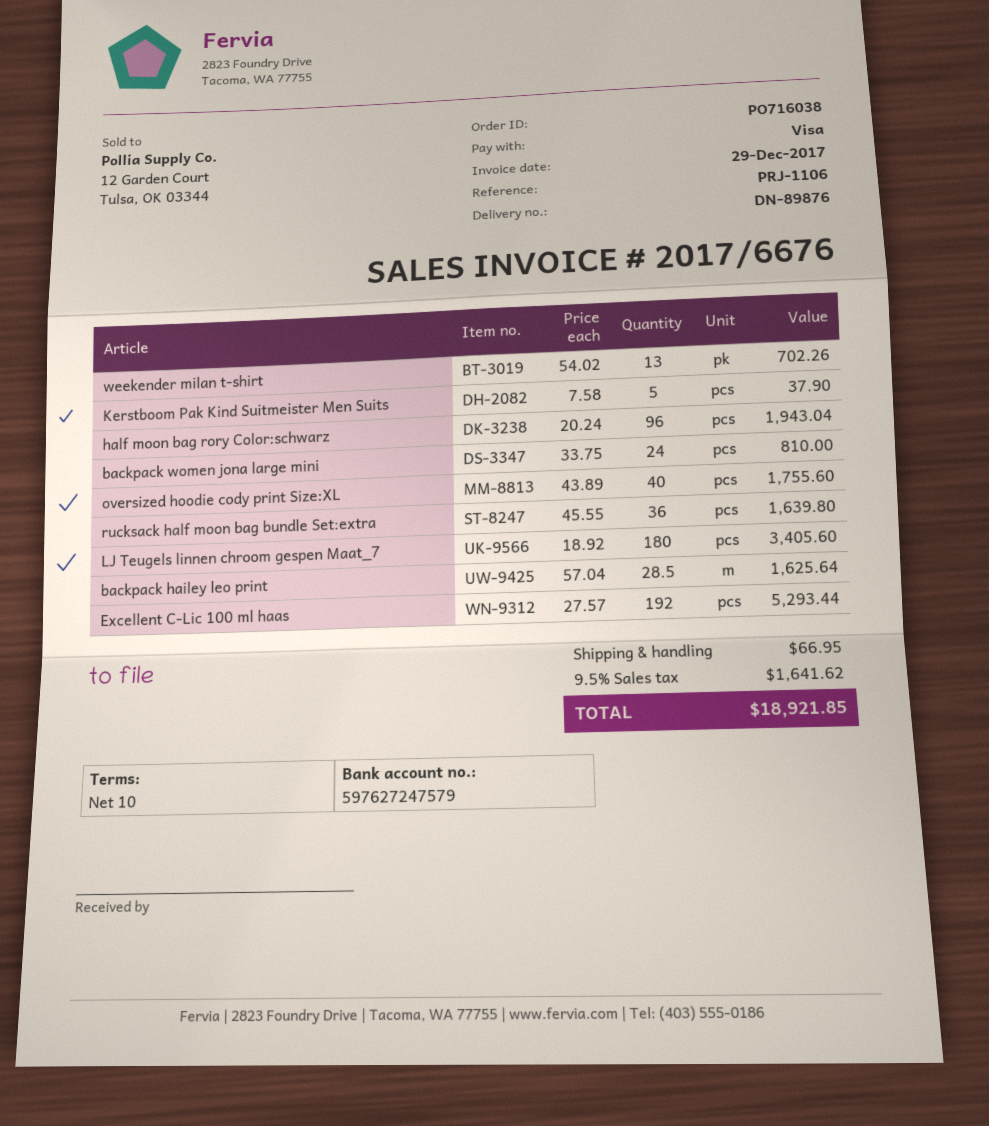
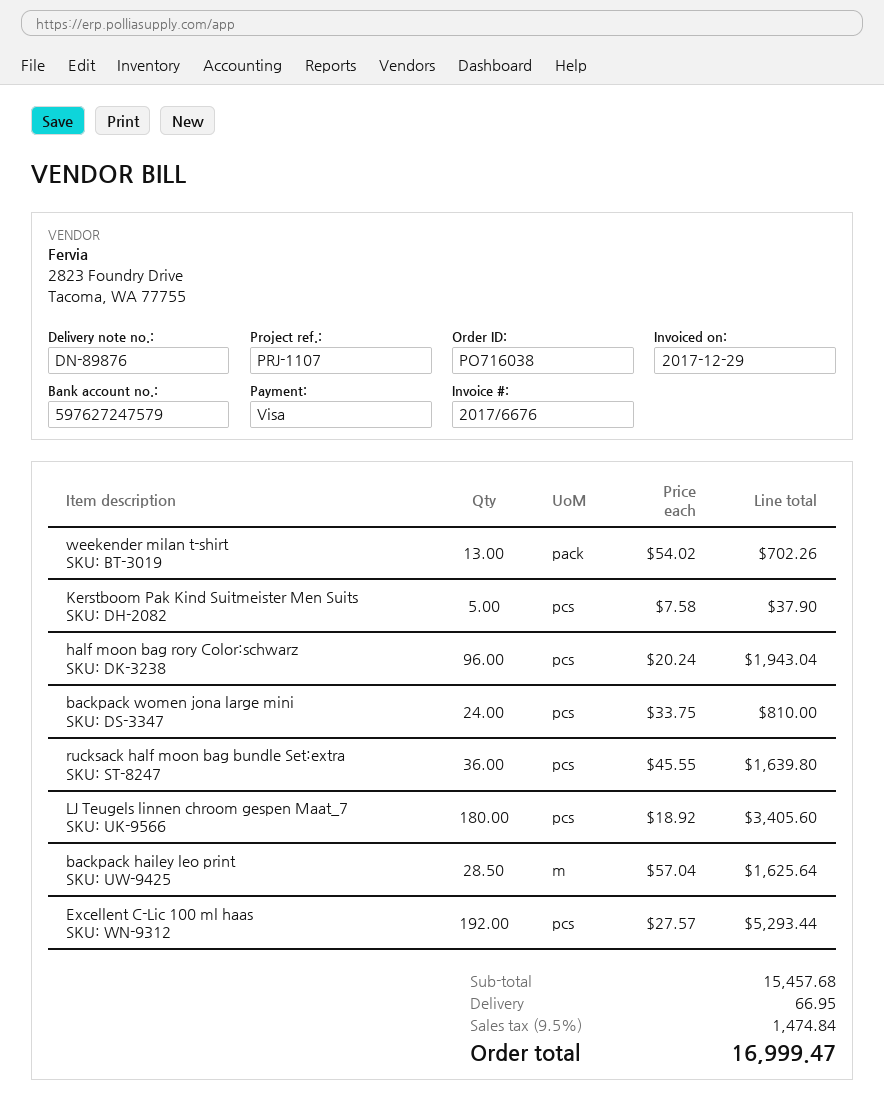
reference: PRJ-1106 -> PRJ-1107
oversized hoodie cody print Size:XL: 40 x 43.89 = 1755.60 -> none
tax: 9.5% = 1641.62 -> 9.5% = 1474.84
total: 18921.85 -> 16999.47

